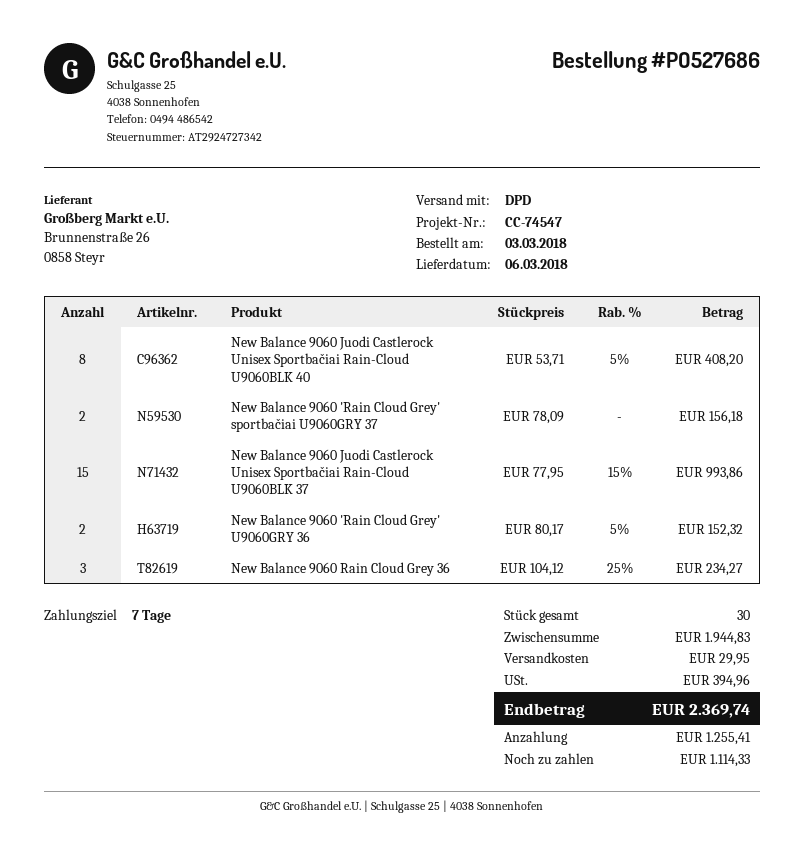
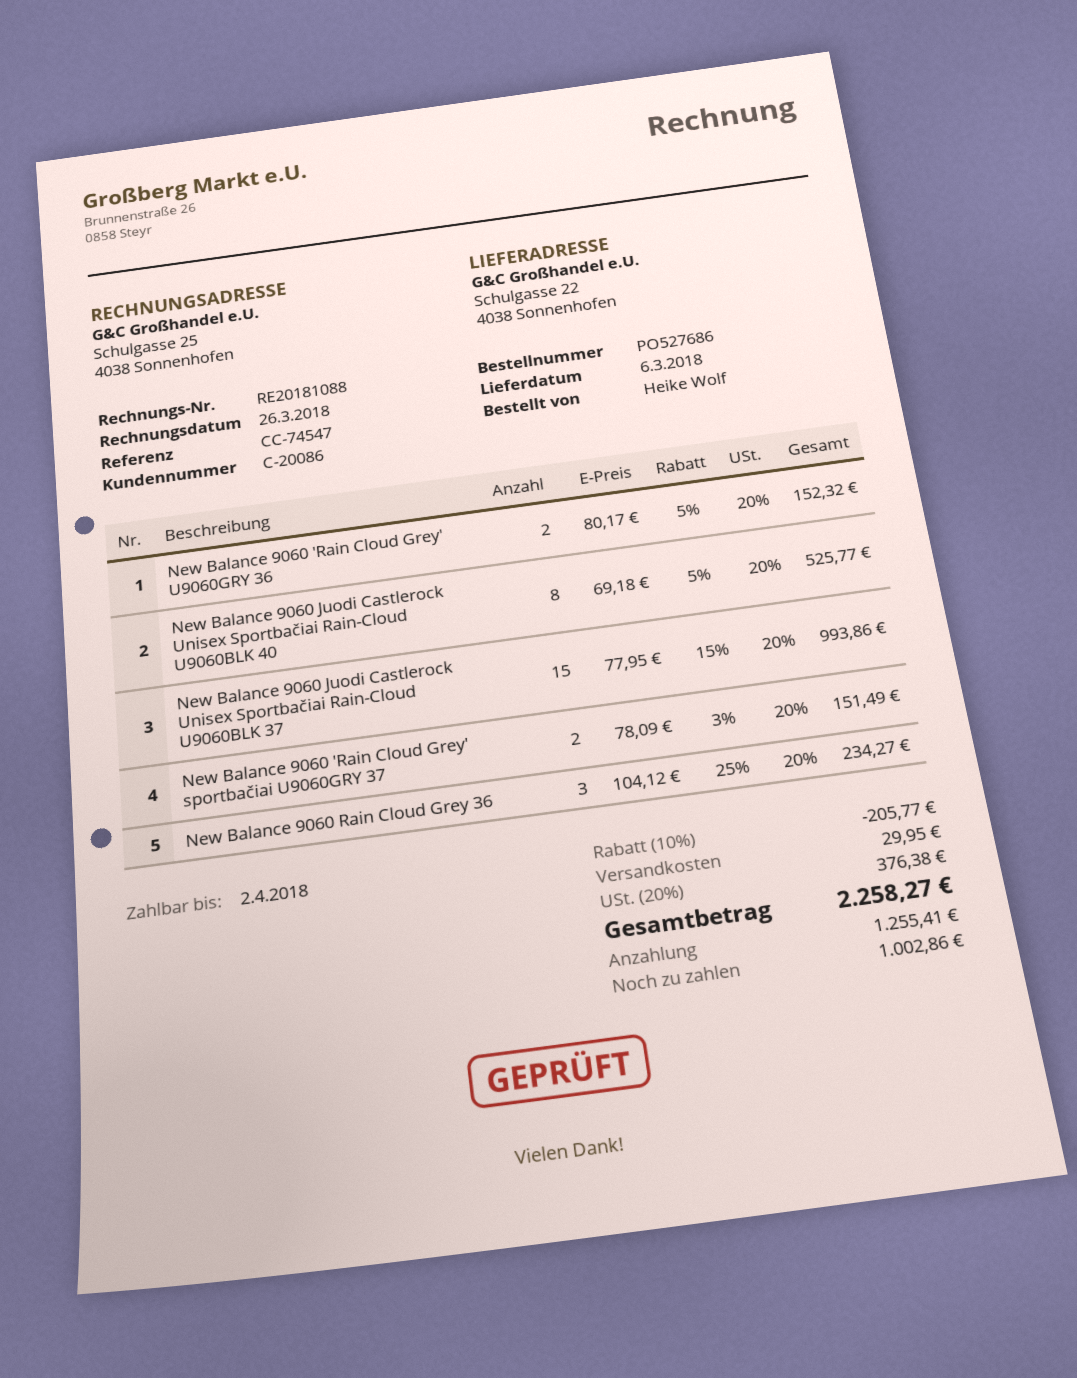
New Balance 9060 Juodi Castlerock Unisex Sportbačiai Rain-Cloud U9060BLK 40: 8 x 53.71 - 5% = 408.20 -> 8 x 69.18 - 5% = 525.77
New Balance 9060 'Rain Cloud Grey' sportbačiai U9060GRY 37: 2 x 78.09 = 156.18 -> 2 x 78.09 - 3% = 151.49
discount: none -> 10% = 205.77
tax: 394.96 -> 376.38
total: 2369.74 -> 2258.27
balance: 1114.33 -> 1002.86

